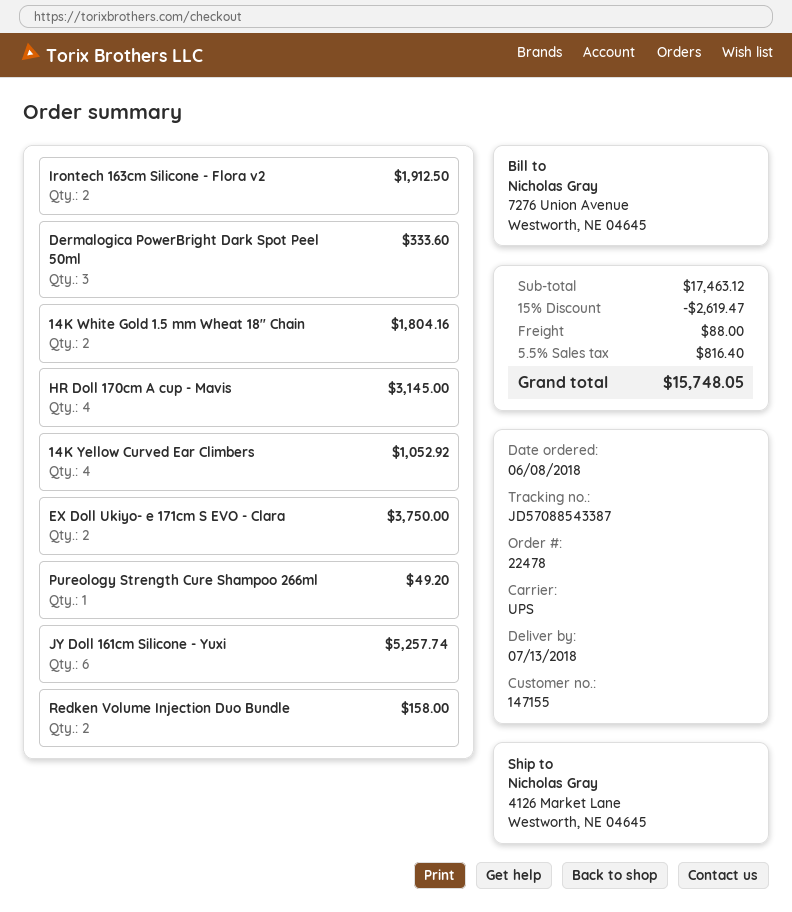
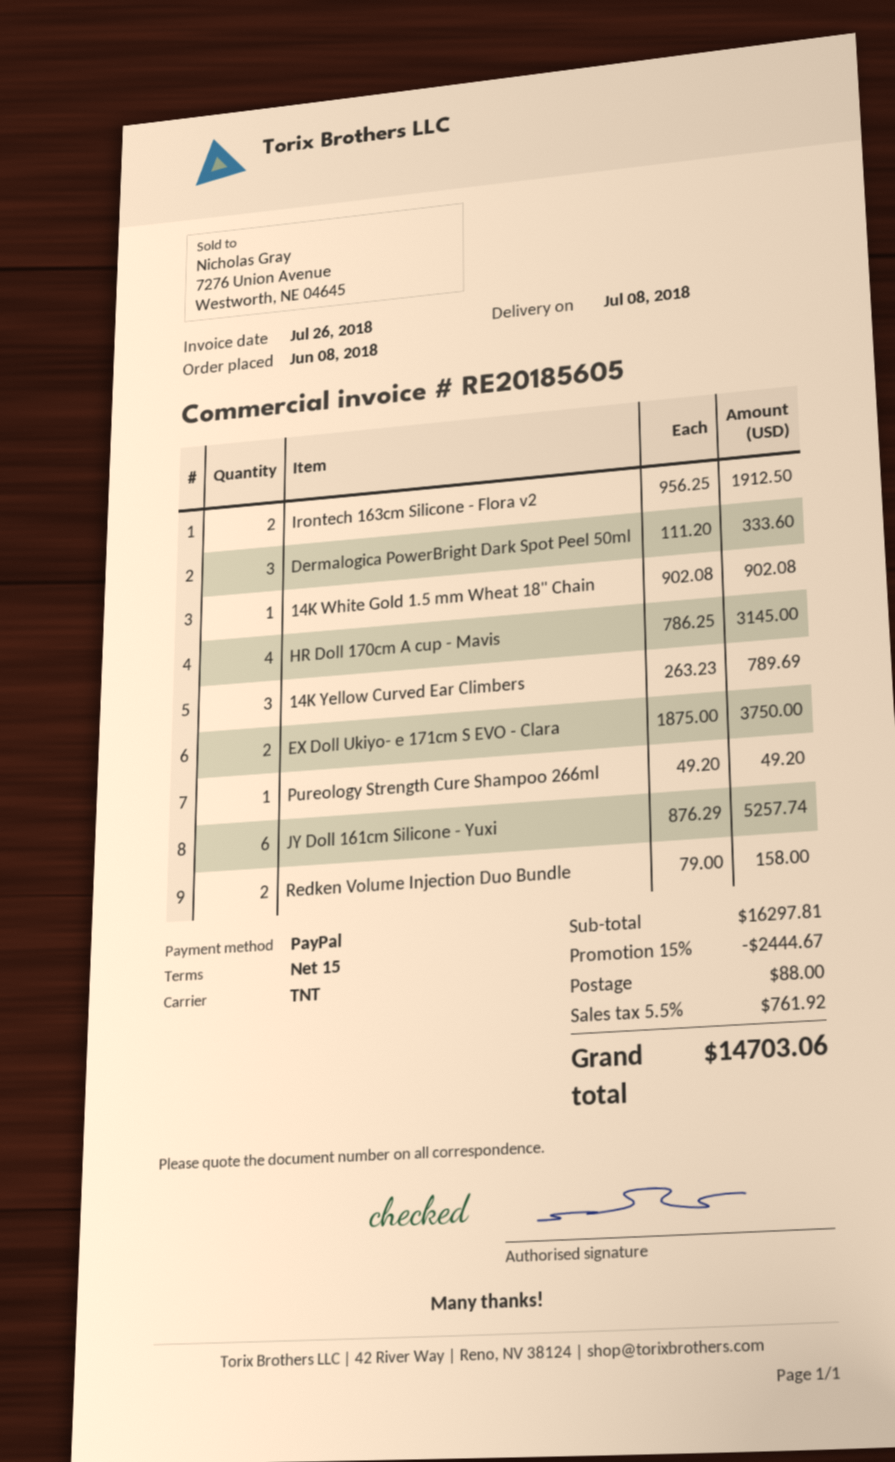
delivery date: 2018-07-13 -> 2018-07-08
shipping method: UPS -> TNT
14K White Gold 1.5 mm Wheat 18" Chain: 2 for 1804.16 -> 1 for 902.08
14K Yellow Curved Ear Climbers: 4 for 1052.92 -> 3 for 789.69
subtotal: 17463.12 -> 16297.81
discount: 15% = 2619.47 -> 15% = 2444.67
tax: 5.5% = 816.40 -> 5.5% = 761.92
total: 15748.05 -> 14703.06

